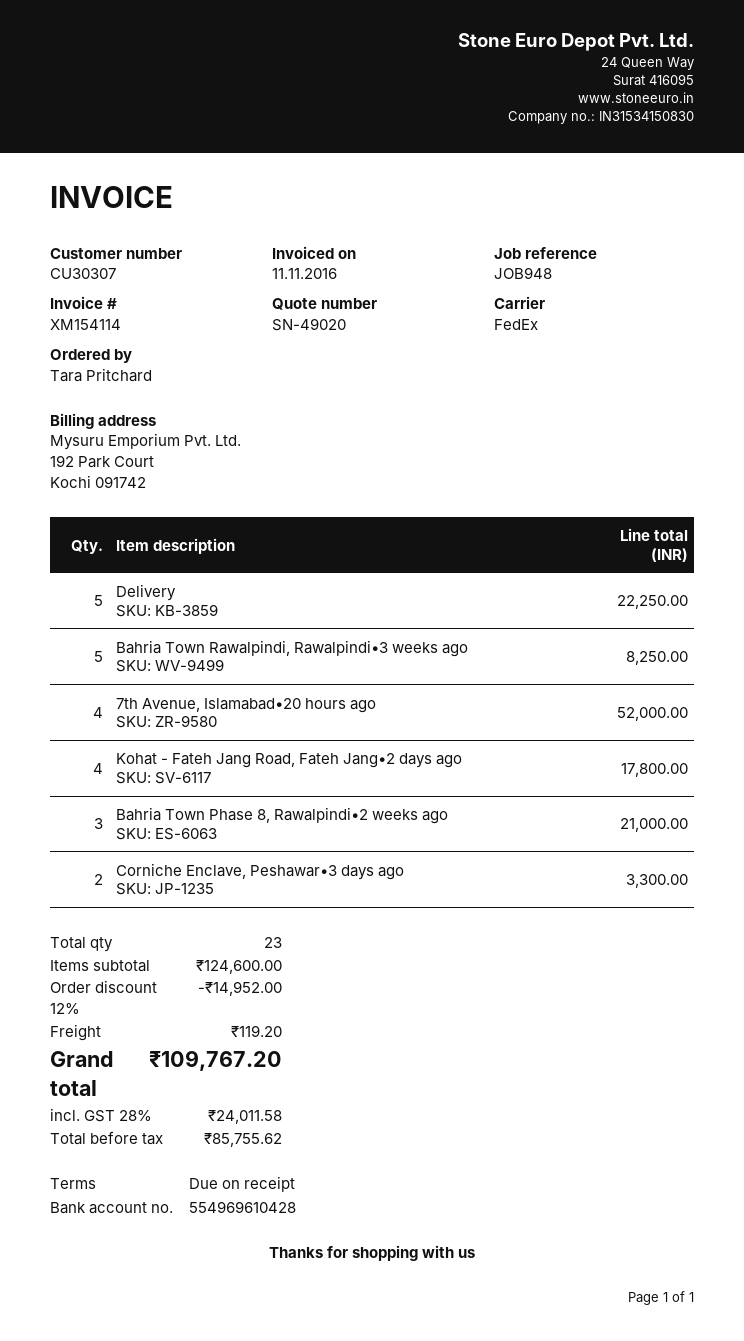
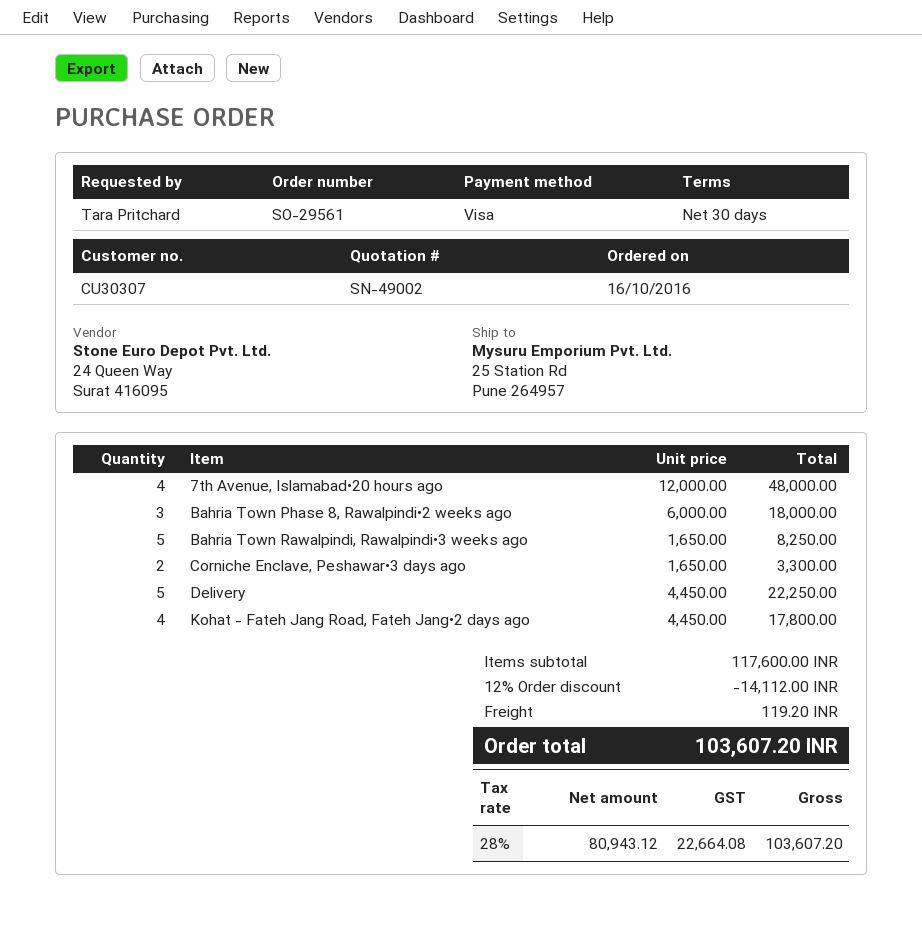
quote number: SN-49020 -> SN-49002
payment terms: on receipt -> 30 days
7th Avenue, Islamabad•20 hours ago: 4 for 52000.00 -> 4 for 48000.00
Bahria Town Phase 8, Rawalpindi•2 weeks ago: 3 for 21000.00 -> 3 for 18000.00
subtotal: 124600.00 -> 117600.00
discount: 12% = 14952.00 -> 12% = 14112.00
net: 85755.62 -> 80943.12
tax: 28% = 24011.58 -> 28% = 22664.08
total: 109767.20 -> 103607.20

